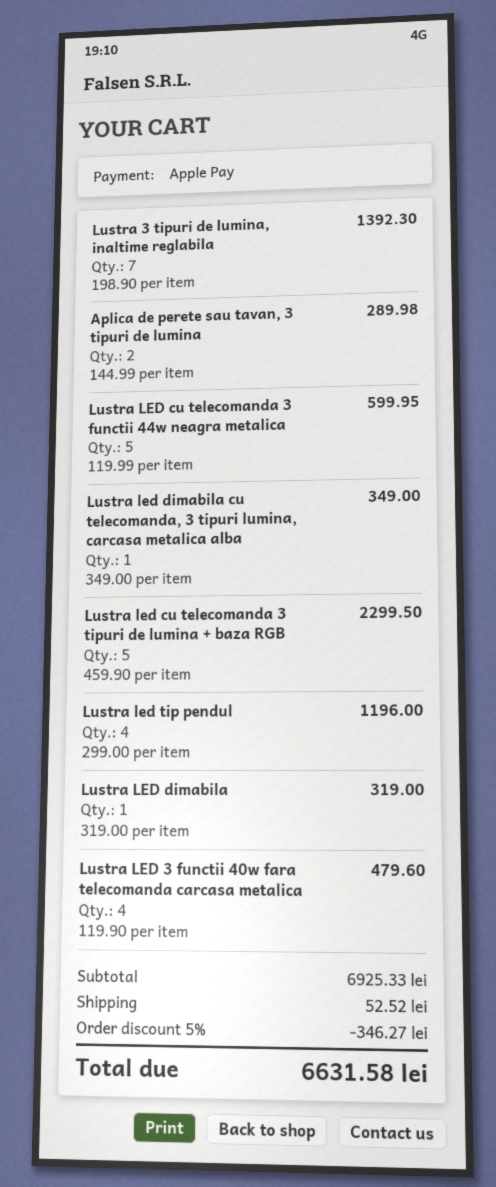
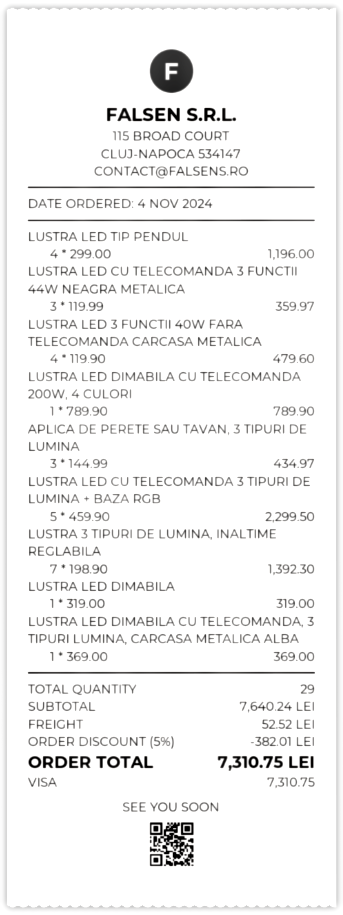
payment method: Apple Pay -> Visa
Aplica de perete sau tavan, 3 tipuri de lumina: 2 x 144.99 = 289.98 -> 3 x 144.99 = 434.97
Lustra LED cu telecomanda 3 functii 44w neagra metalica: 5 x 119.99 = 599.95 -> 3 x 119.99 = 359.97
Lustra led dimabila cu telecomanda, 3 tipuri lumina, carcasa metalica alba: 1 x 349.00 = 349.00 -> 1 x 369.00 = 369.00
LUSTRA LED DIMABILA CU TELECOMANDA 200W, 4 CULORI: none -> 1 x 789.90 = 789.90
subtotal: 6925.33 -> 7640.24
discount: 5% = 346.27 -> 5% = 382.01
total: 6631.58 -> 7310.75

